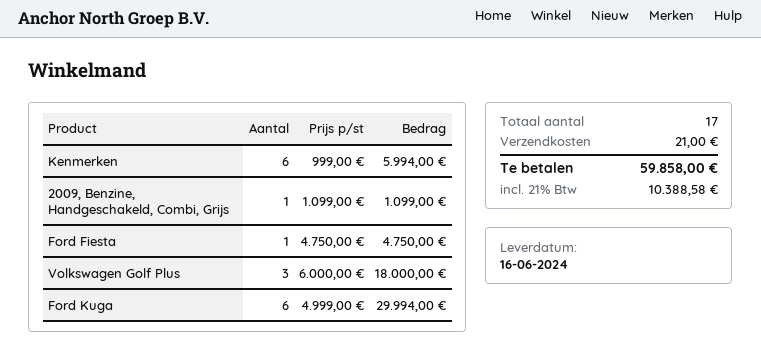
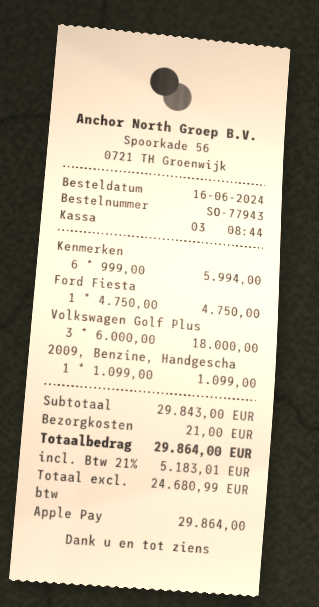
Ford Kuga: 6 x 4999.00 = 29994.00 -> none
tax: 21% = 10388.58 -> 21% = 5183.01
total: 59858.00 -> 29864.00

